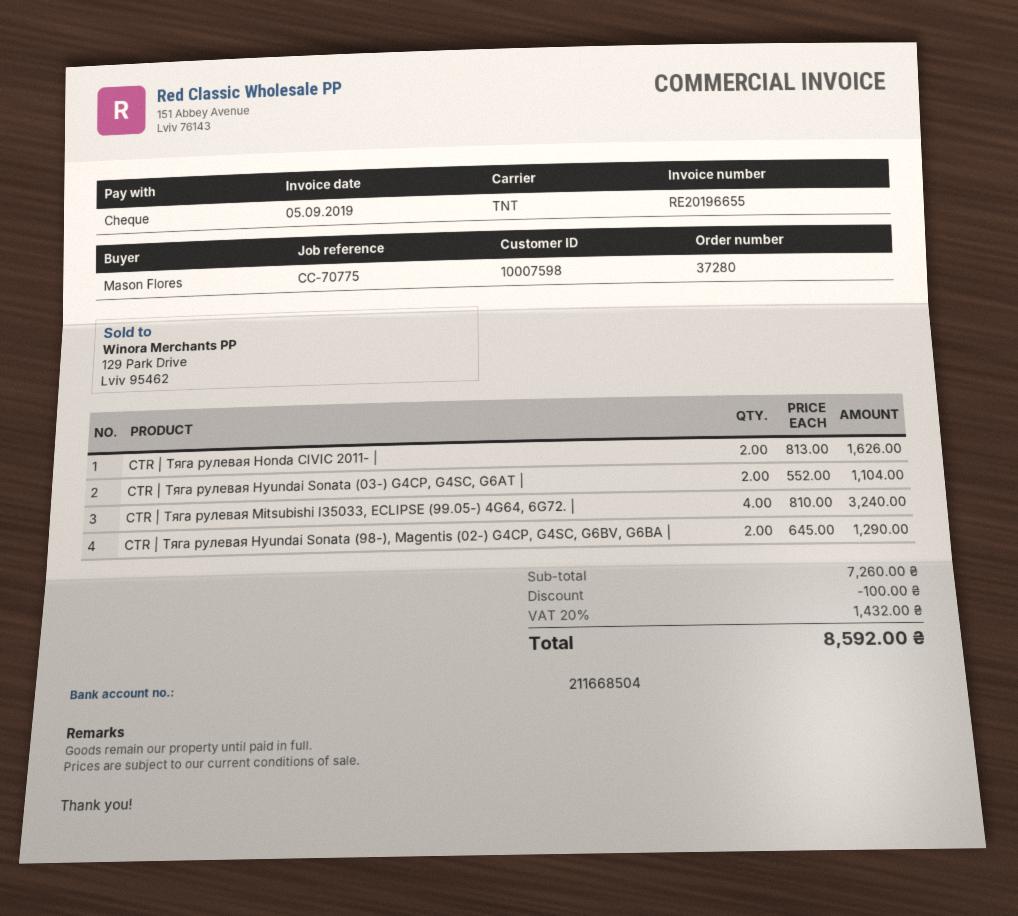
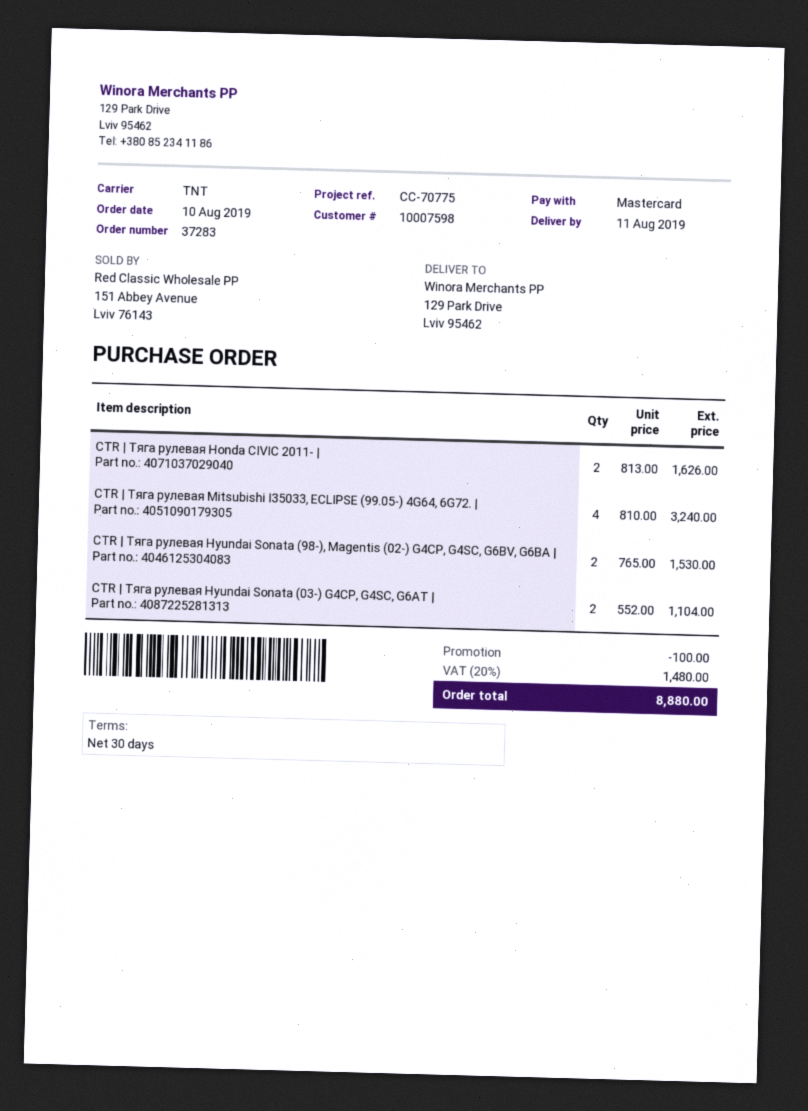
order number: 37280 -> 37283
payment method: cheque -> Mastercard
CTR | Тяга рулевая Hyundai Sonata (98-), Magentis (02-) G4CP, G4SC, G6BV, G6BA |: 2 x 645.00 = 1290.00 -> 2 x 765.00 = 1530.00
tax: 20% = 1432.00 -> 20% = 1480.00
total: 8592.00 -> 8880.00

